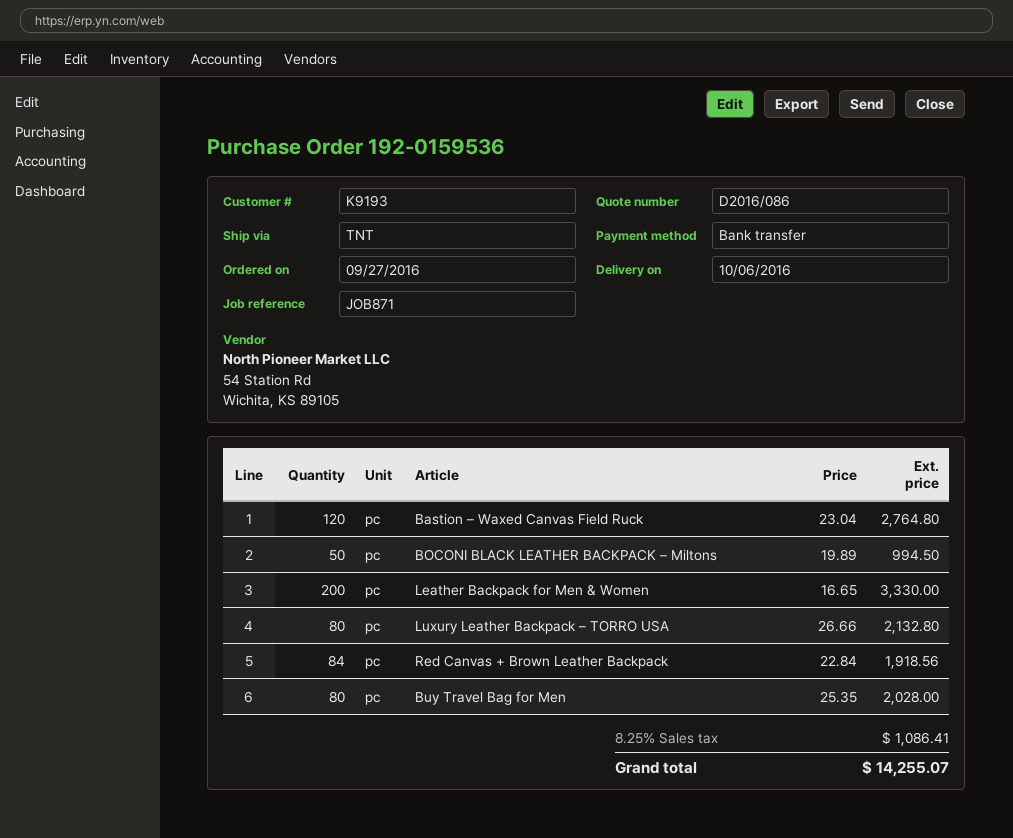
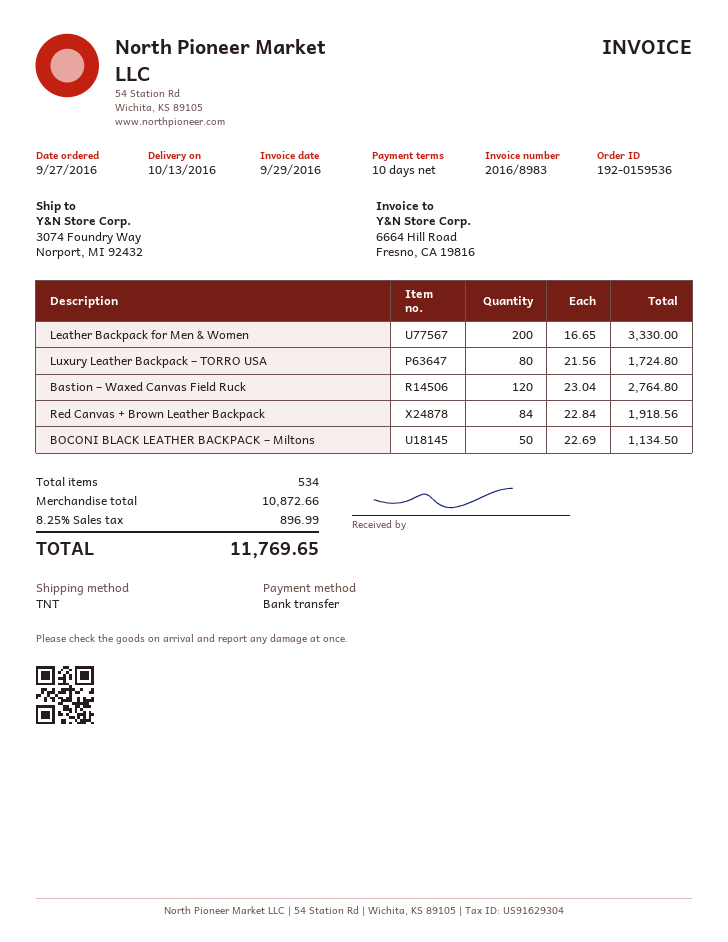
delivery date: 2016-10-06 -> 2016-10-13
BOCONI BLACK LEATHER BACKPACK – Miltons: 50 x 19.89 = 994.50 -> 50 x 22.69 = 1134.50
Luxury Leather Backpack – TORRO USA: 80 x 26.66 = 2132.80 -> 80 x 21.56 = 1724.80
Buy Travel Bag for Men: 80 x 25.35 = 2028.00 -> none
tax: 8.25% = 1086.41 -> 8.25% = 896.99
total: 14255.07 -> 11769.65

